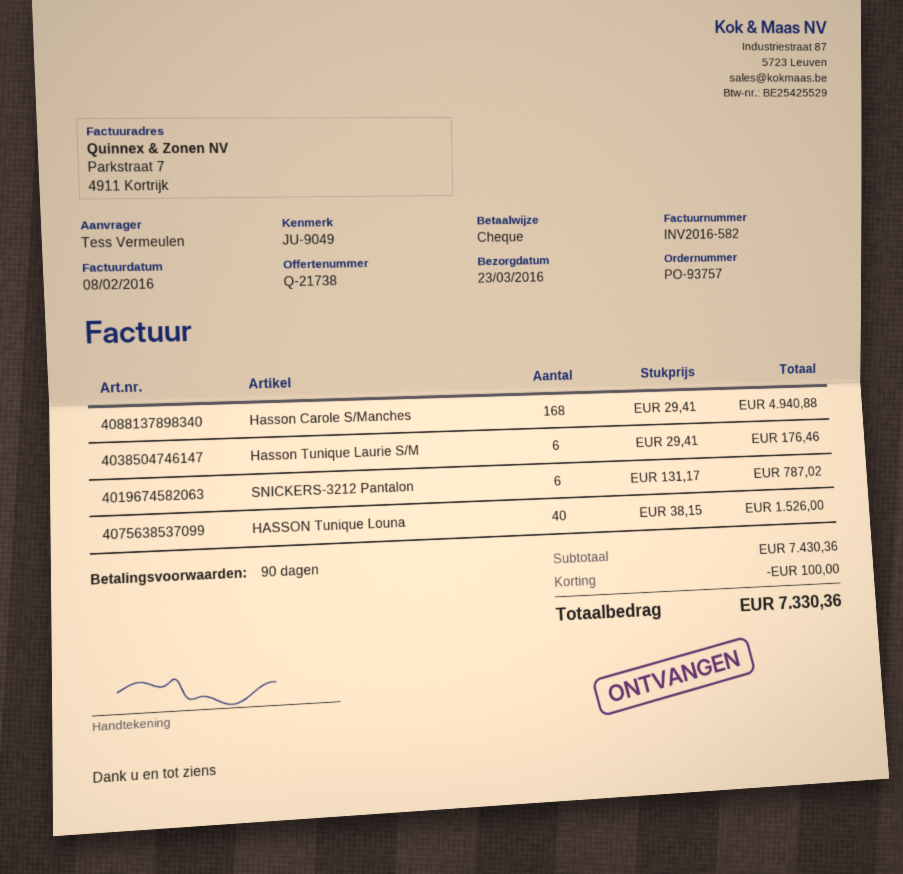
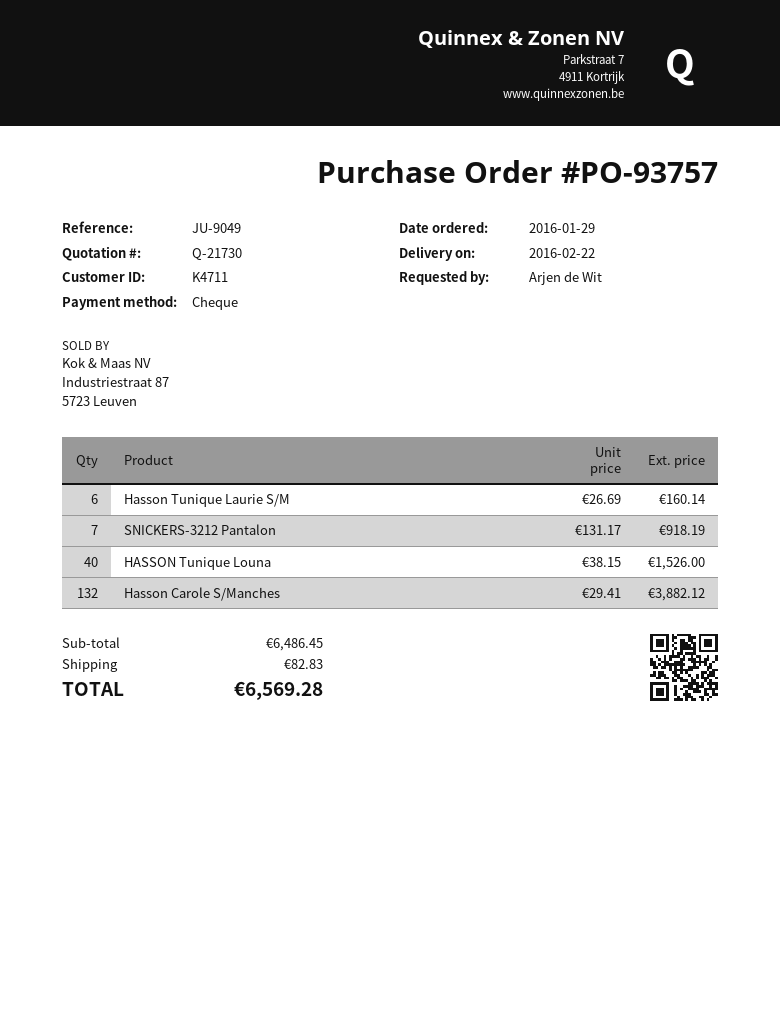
quote number: Q-21738 -> Q-21730
delivery date: 2016-03-23 -> 2016-02-22
ordered by: Tess Vermeulen -> Arjen de Wit
Hasson Carole S/Manches: 168 x 29.41 = 4940.88 -> 132 x 29.41 = 3882.12
Hasson Tunique Laurie S/M: 6 x 29.41 = 176.46 -> 6 x 26.69 = 160.14
SNICKERS-3212 Pantalon: 6 x 131.17 = 787.02 -> 7 x 131.17 = 918.19
subtotal: 7430.36 -> 6486.45
discount: 100.00 -> none
shipping: none -> 82.83
total: 7330.36 -> 6569.28

